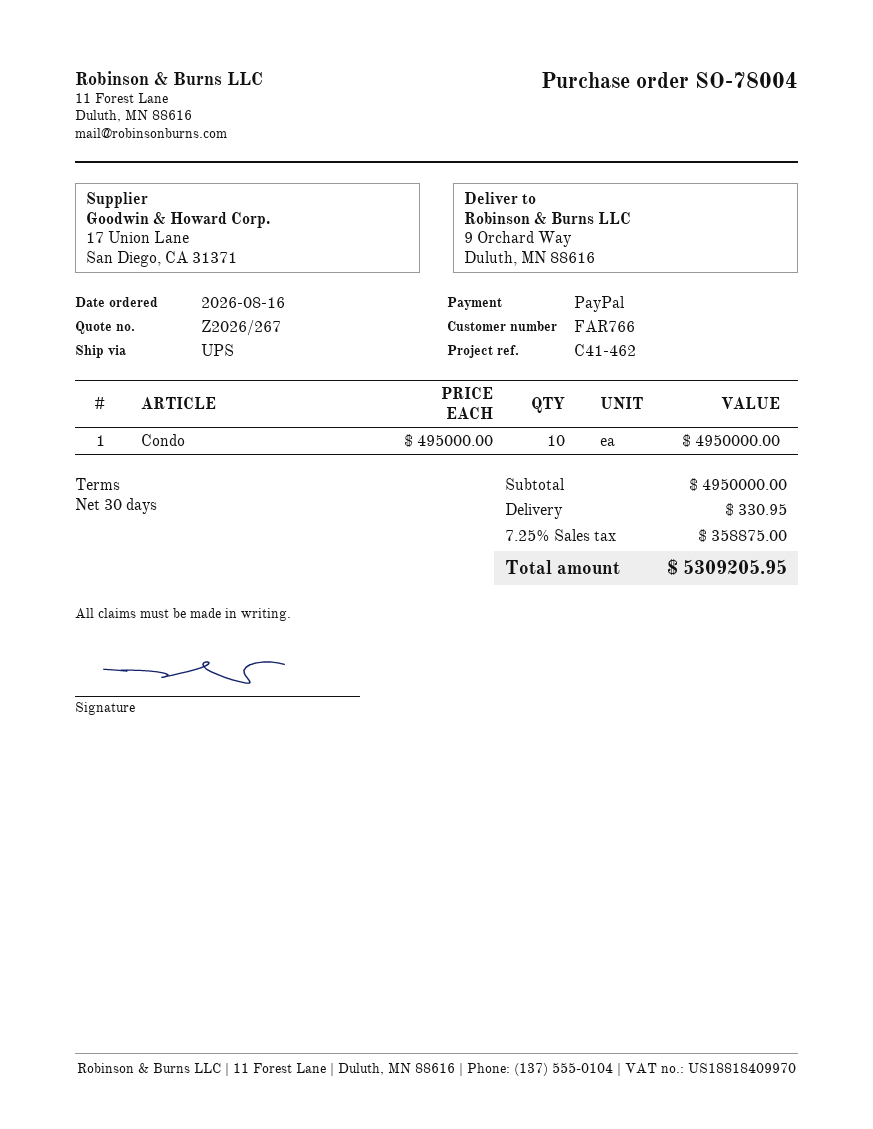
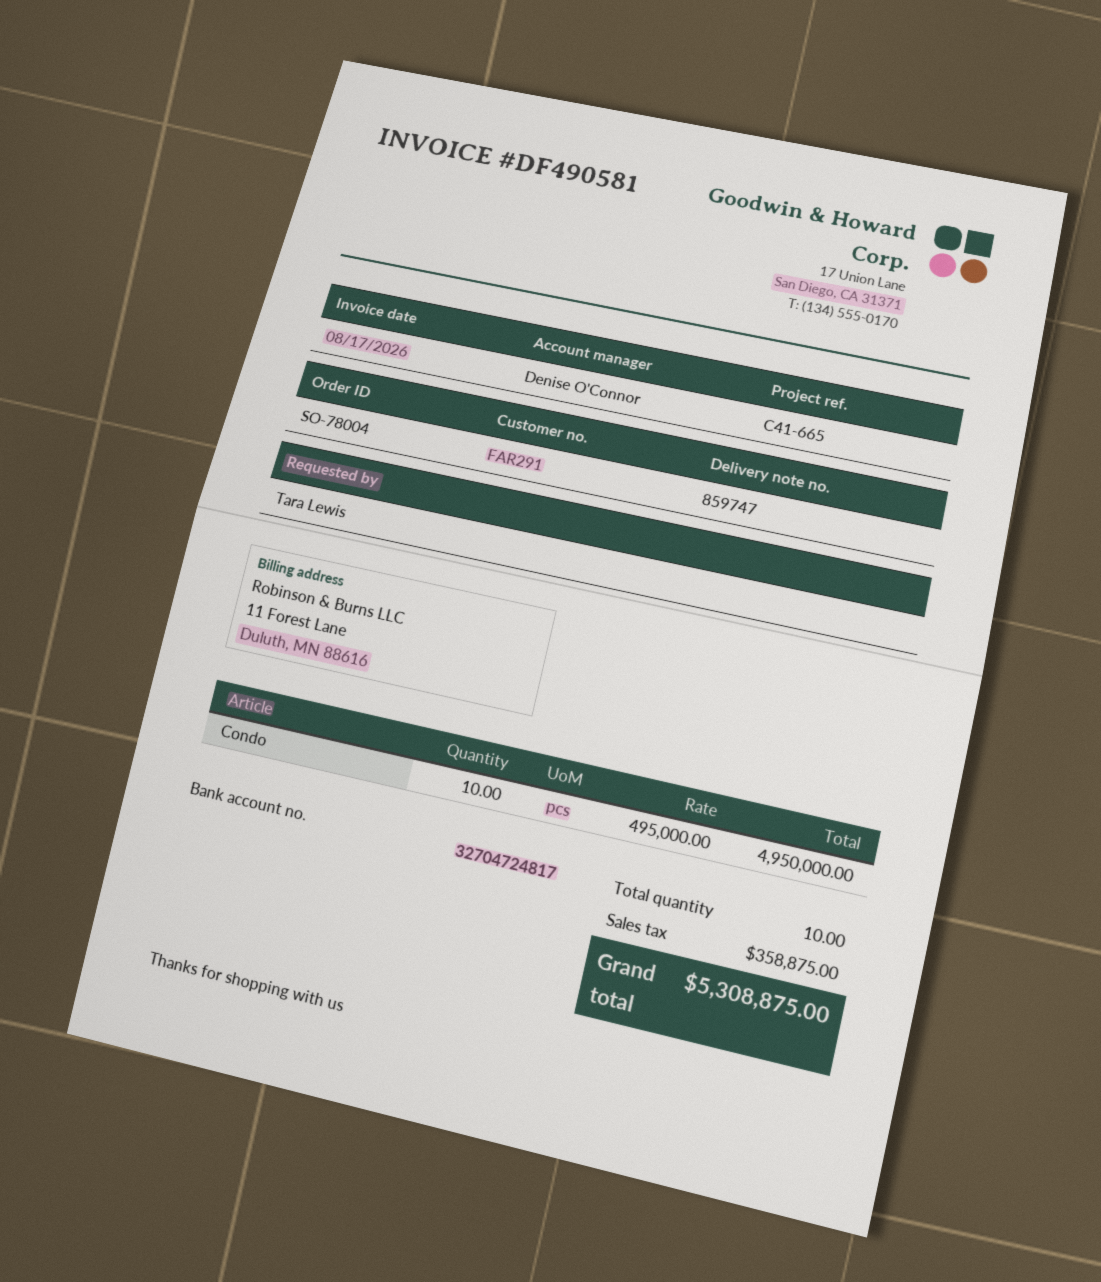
customer number: FAR766 -> FAR291
reference: C41-462 -> C41-665
shipping: 330.95 -> none
total: 5309205.95 -> 5308875.00

